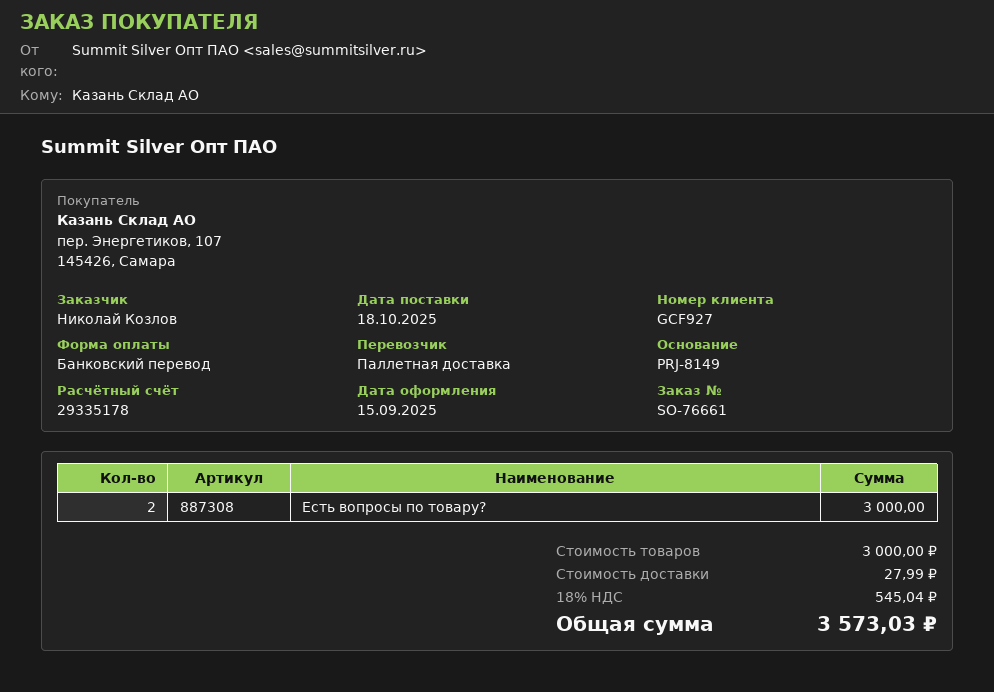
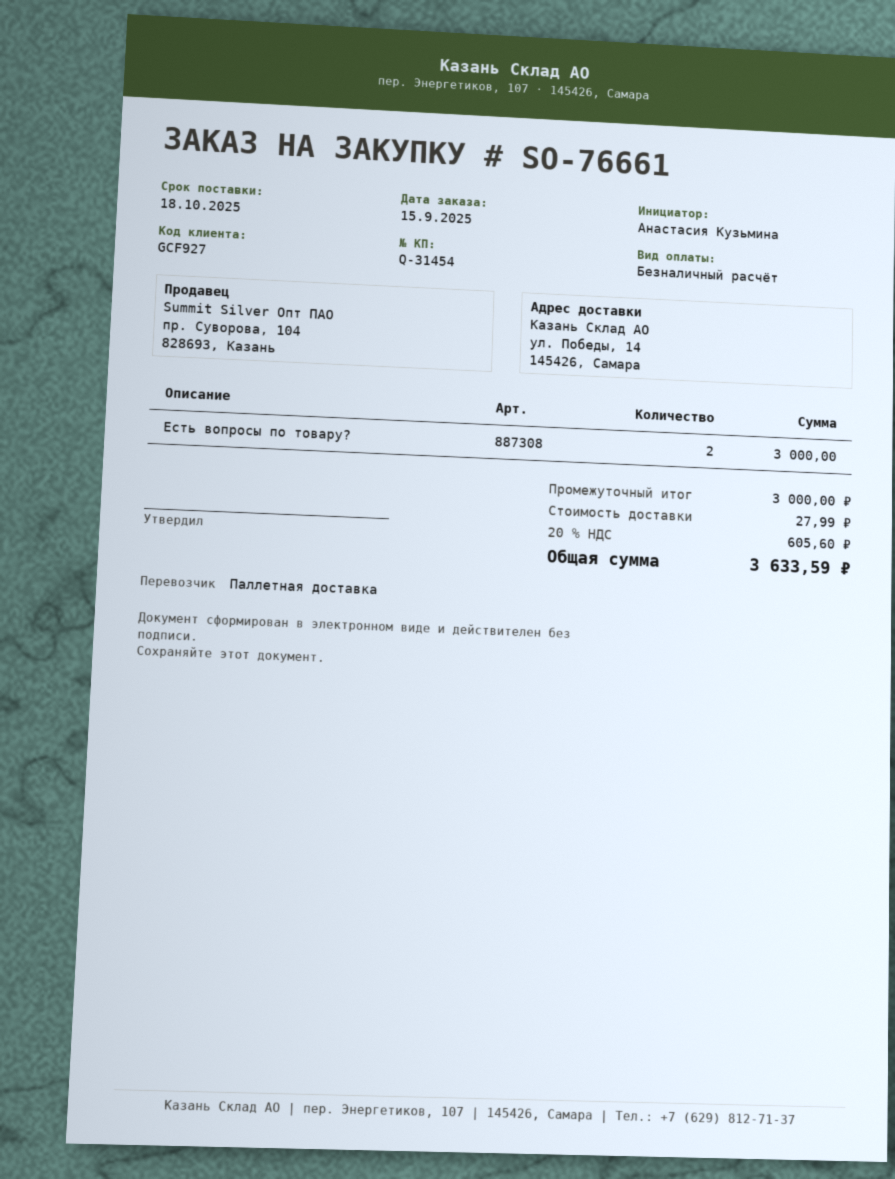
ordered by: Николай Козлов -> Анастасия Кузьмина
tax: 18% = 545.04 -> 20% = 605.60
total: 3573.03 -> 3633.59

